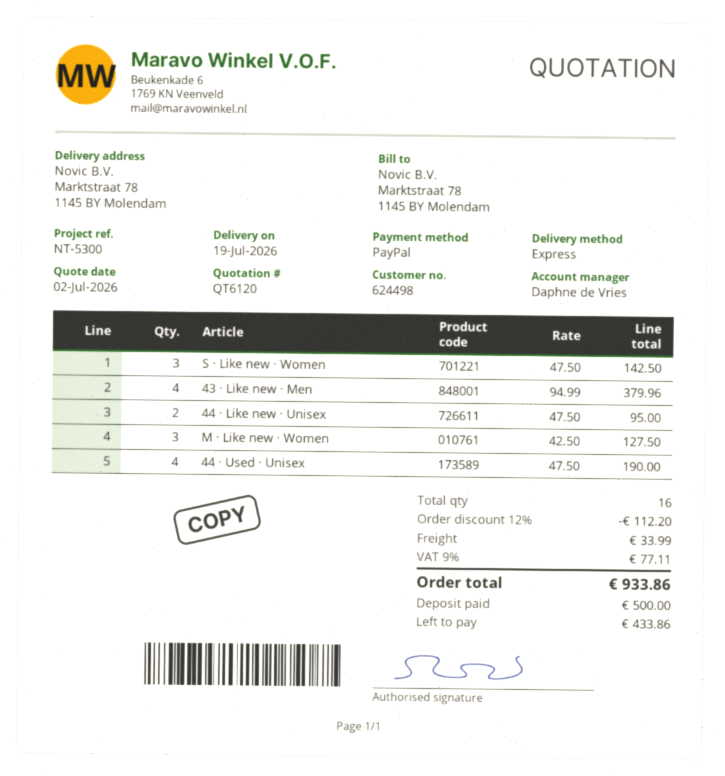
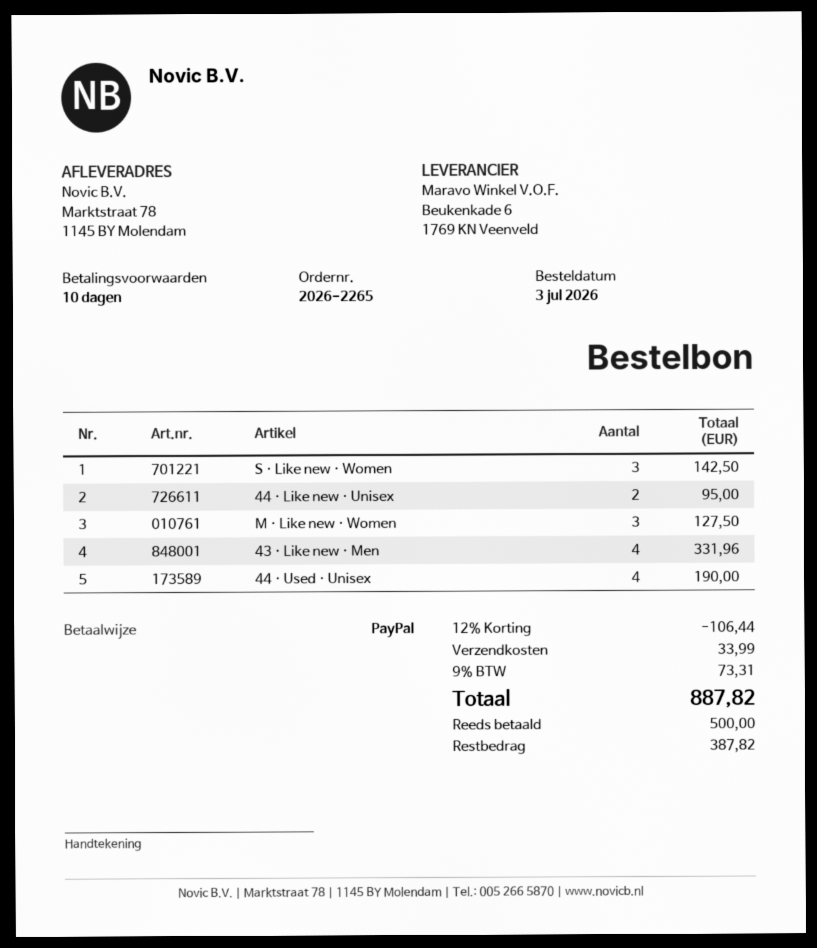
43 · Like new · Men: 4 for 379.96 -> 4 for 331.96
discount: 12% = 112.20 -> 12% = 106.44
tax: 9% = 77.11 -> 9% = 73.31
total: 933.86 -> 887.82
balance: 433.86 -> 387.82

